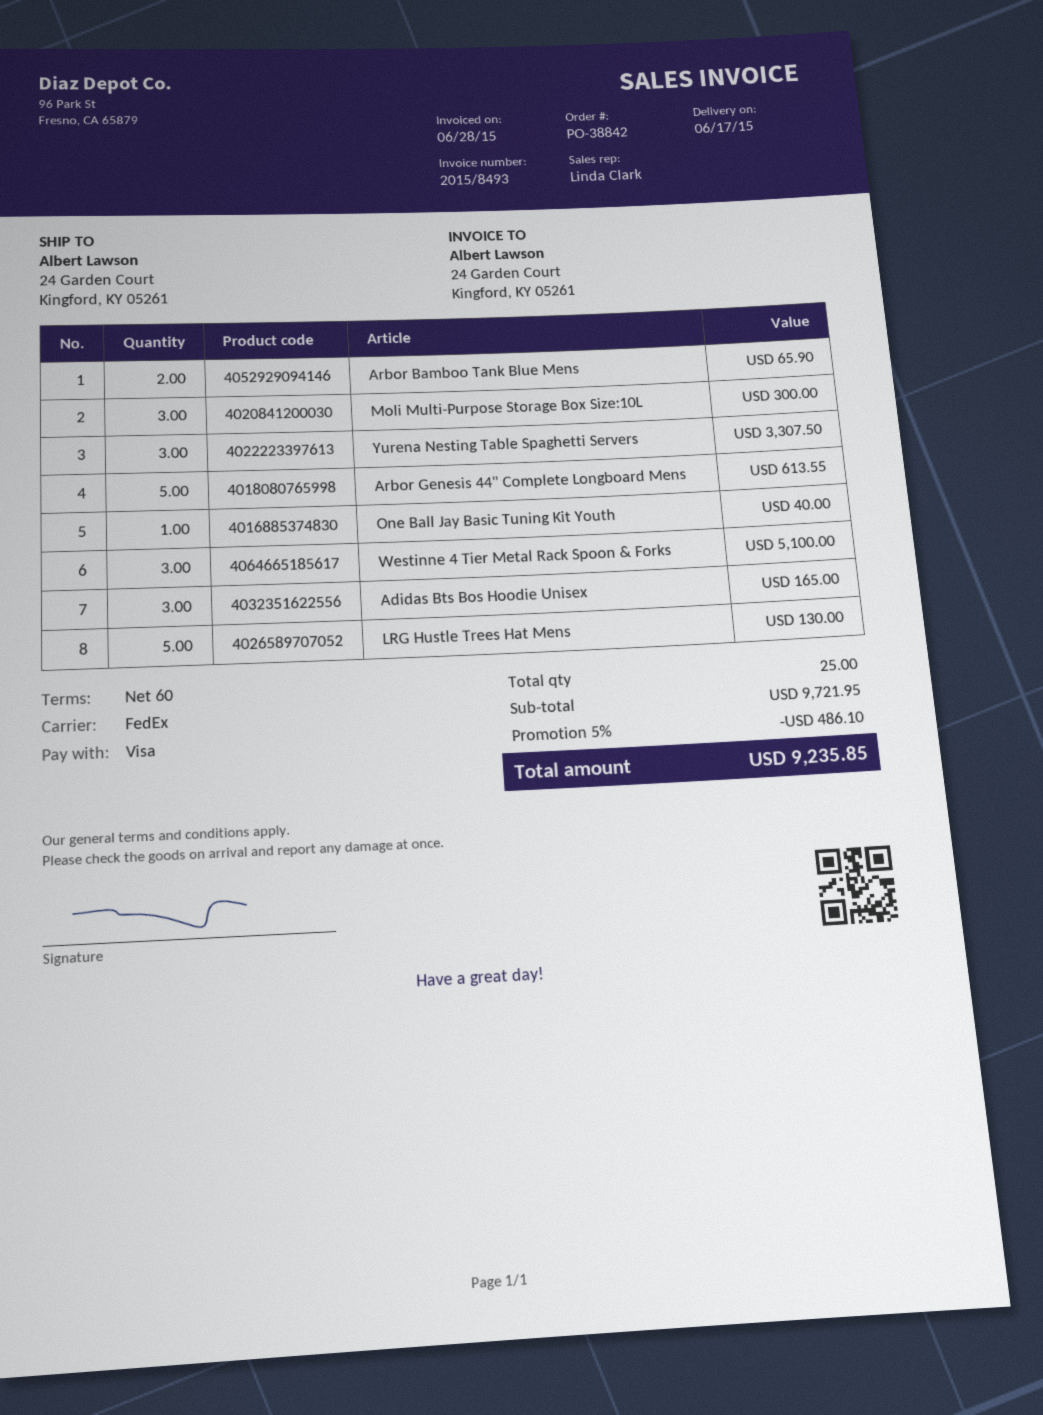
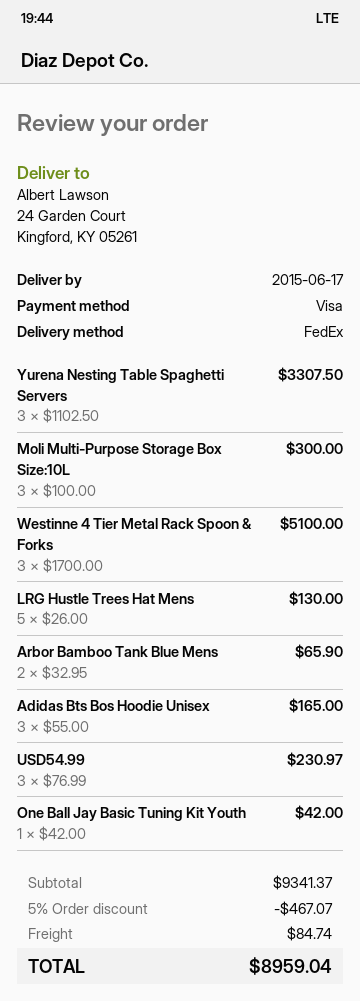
Arbor Genesis 44" Complete Longboard Mens: 5 for 613.55 -> none
One Ball Jay Basic Tuning Kit Youth: 1 for 40.00 -> 1 for 42.00
USD54.99: none -> 3 for 230.97
subtotal: 9721.95 -> 9341.37
discount: 5% = 486.10 -> 5% = 467.07
shipping: none -> 84.74
total: 9235.85 -> 8959.04

